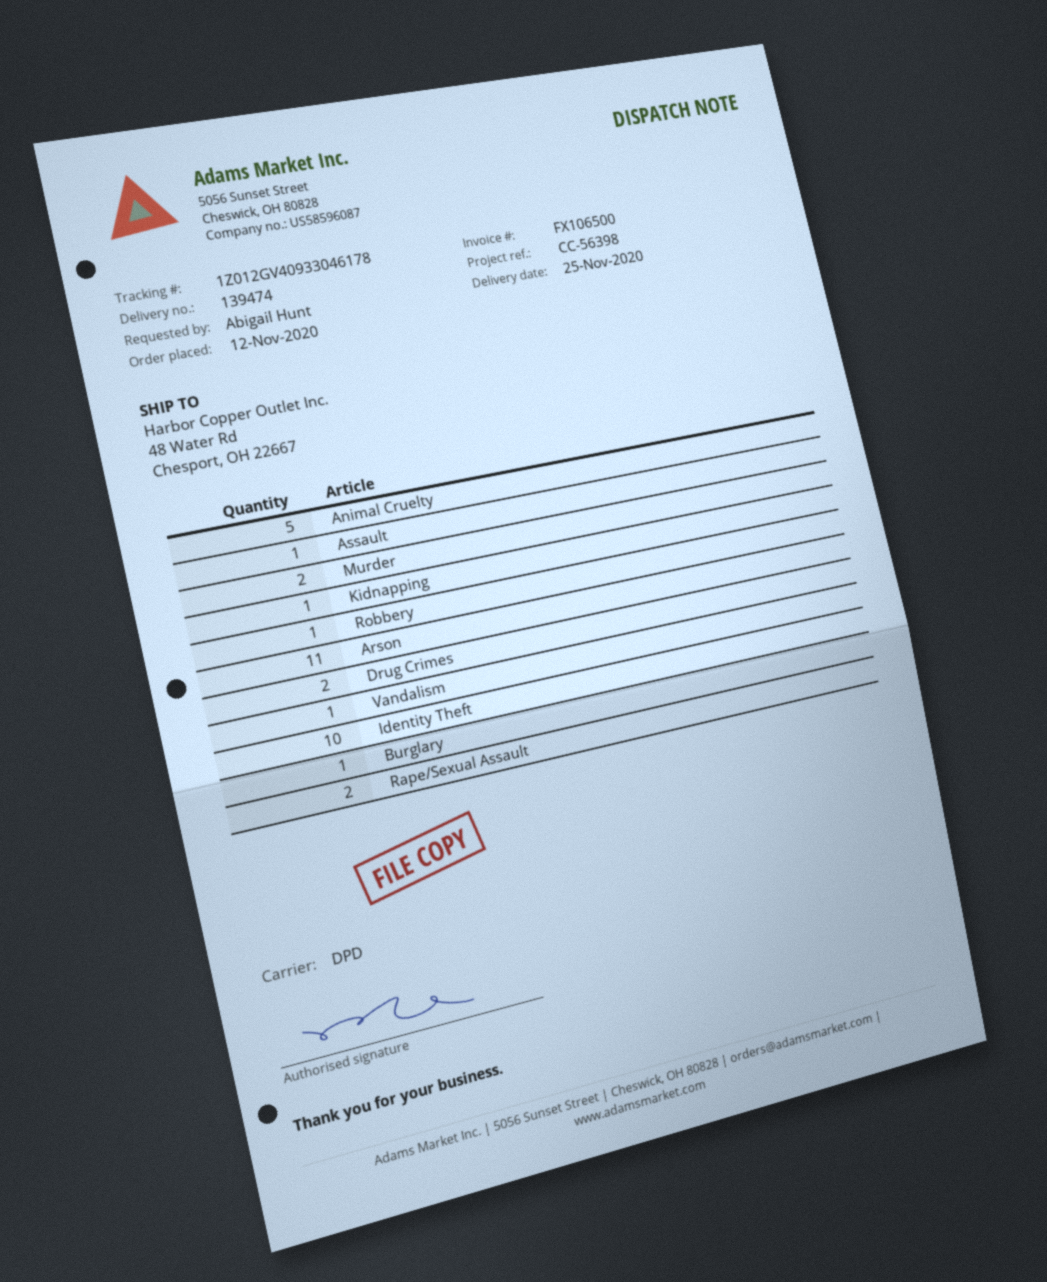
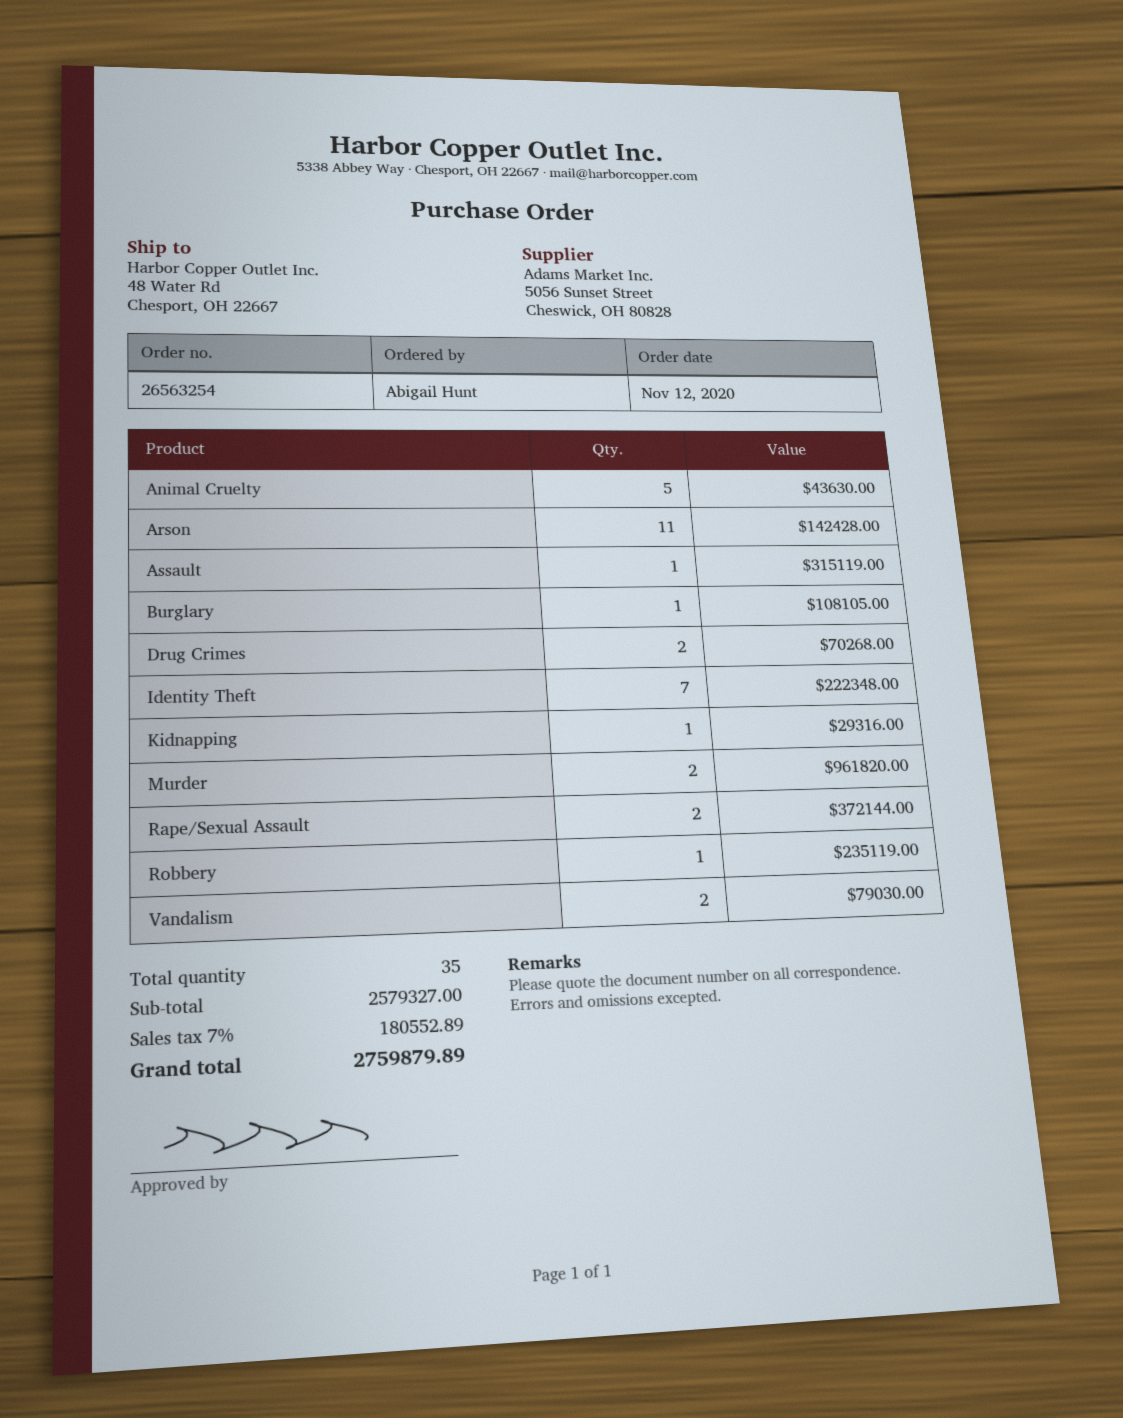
Vandalism: 1 -> 2
Identity Theft: 10 -> 7

